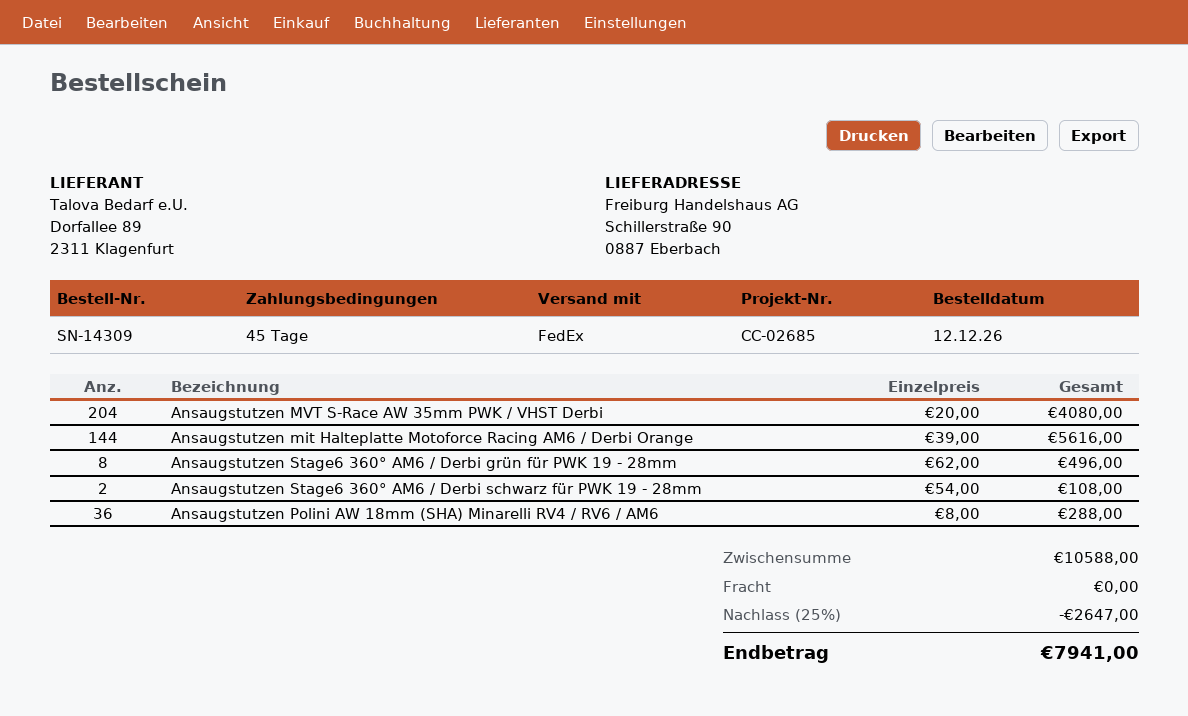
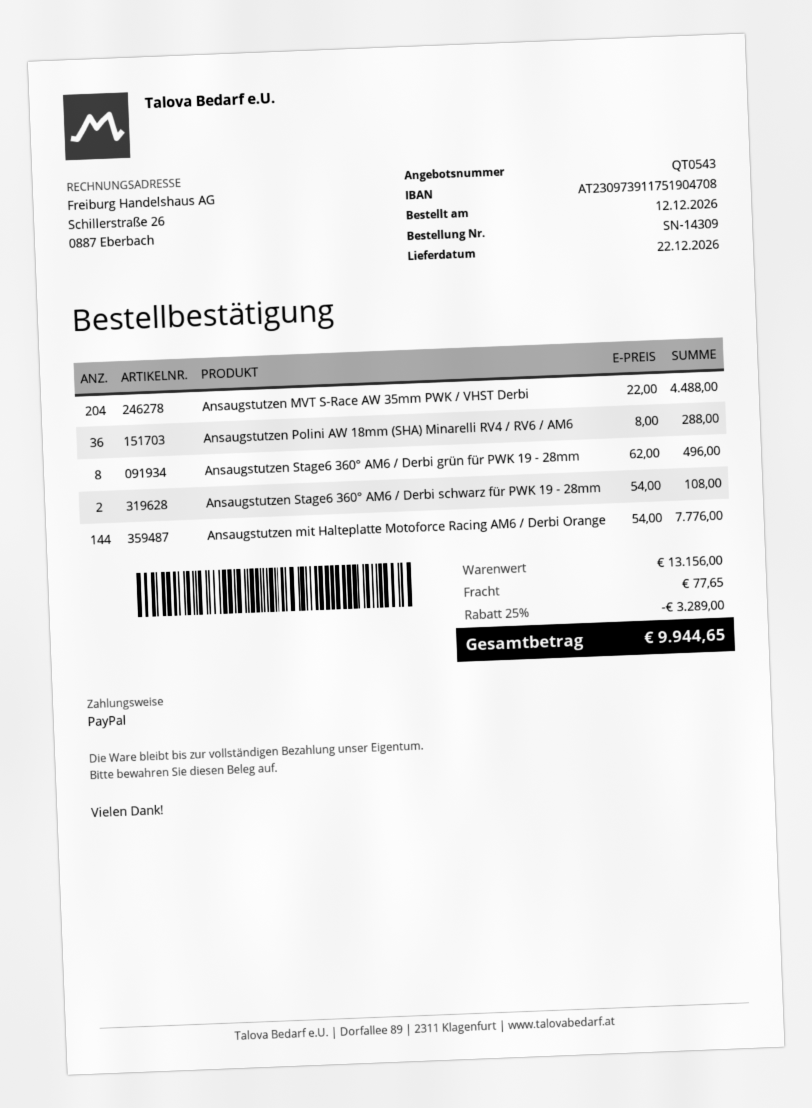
Ansaugstutzen MVT S-Race AW 35mm PWK / VHST Derbi: 204 x 20.00 = 4080.00 -> 204 x 22.00 = 4488.00
Ansaugstutzen mit Halteplatte Motoforce Racing AM6 / Derbi Orange: 144 x 39.00 = 5616.00 -> 144 x 54.00 = 7776.00
subtotal: 10588.00 -> 13156.00
discount: 25% = 2647.00 -> 25% = 3289.00
shipping: 0.00 -> 77.65
total: 7941.00 -> 9944.65

